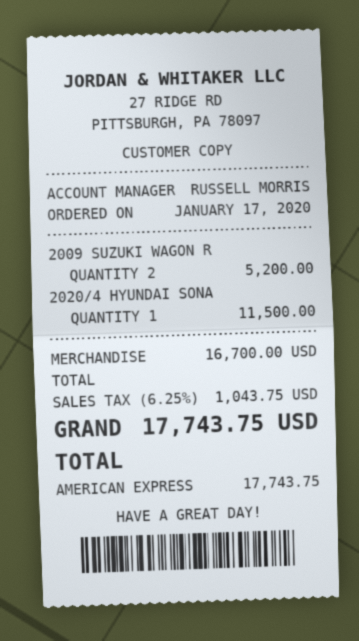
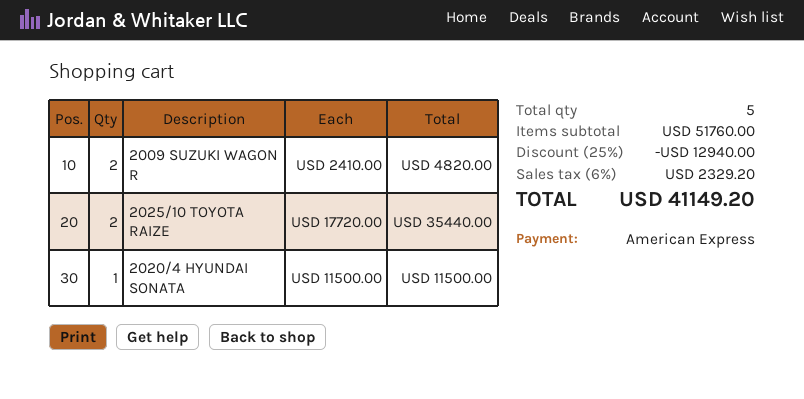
2009 SUZUKI WAGON R: 2 for 5200.00 -> 2 for 4820.00
2025/10 TOYOTA RAIZE: none -> 2 for 35440.00
subtotal: 16700.00 -> 51760.00
discount: none -> 25% = 12940.00
tax: 6.25% = 1043.75 -> 6% = 2329.20
total: 17743.75 -> 41149.20

